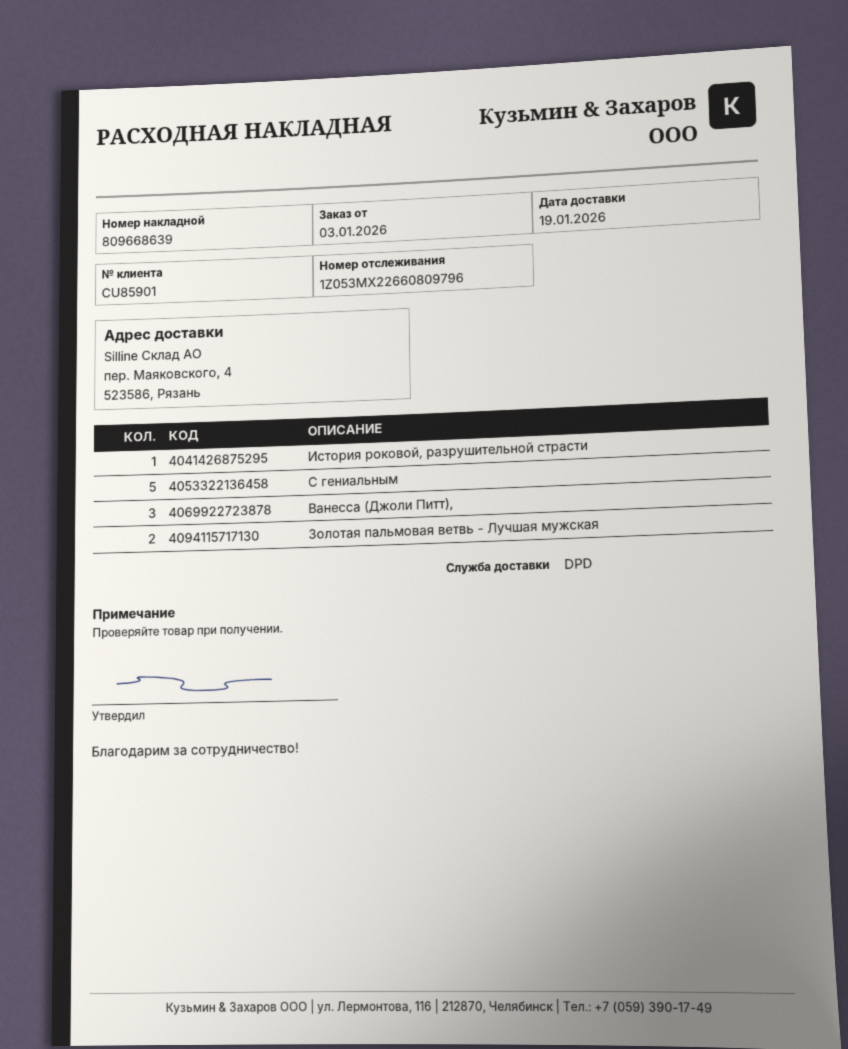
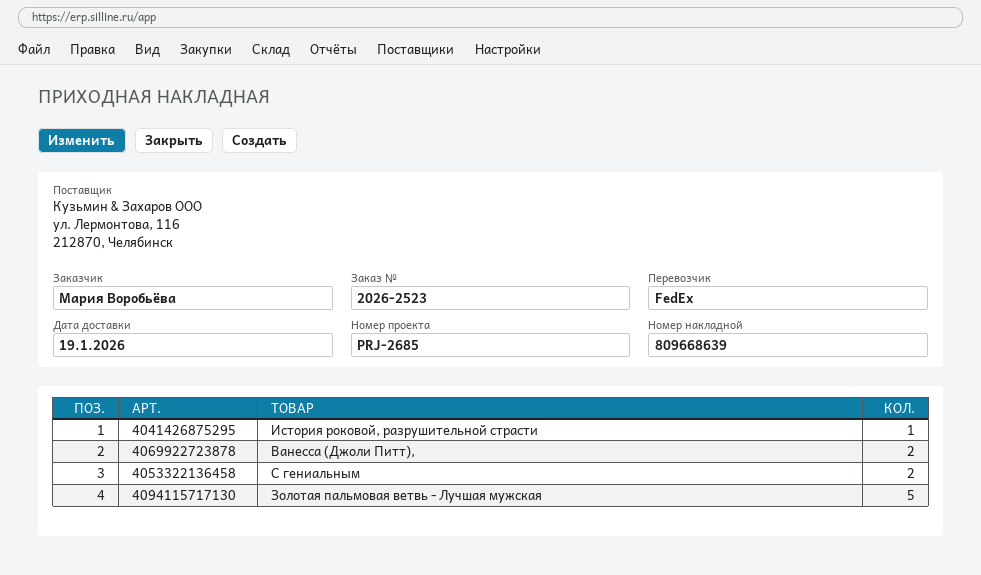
shipping method: DPD -> FedEx
С гениальным: 5 -> 2
Ванесса (Джоли Питт),: 3 -> 2
Золотая пальмовая ветвь - Лучшая мужская: 2 -> 5

